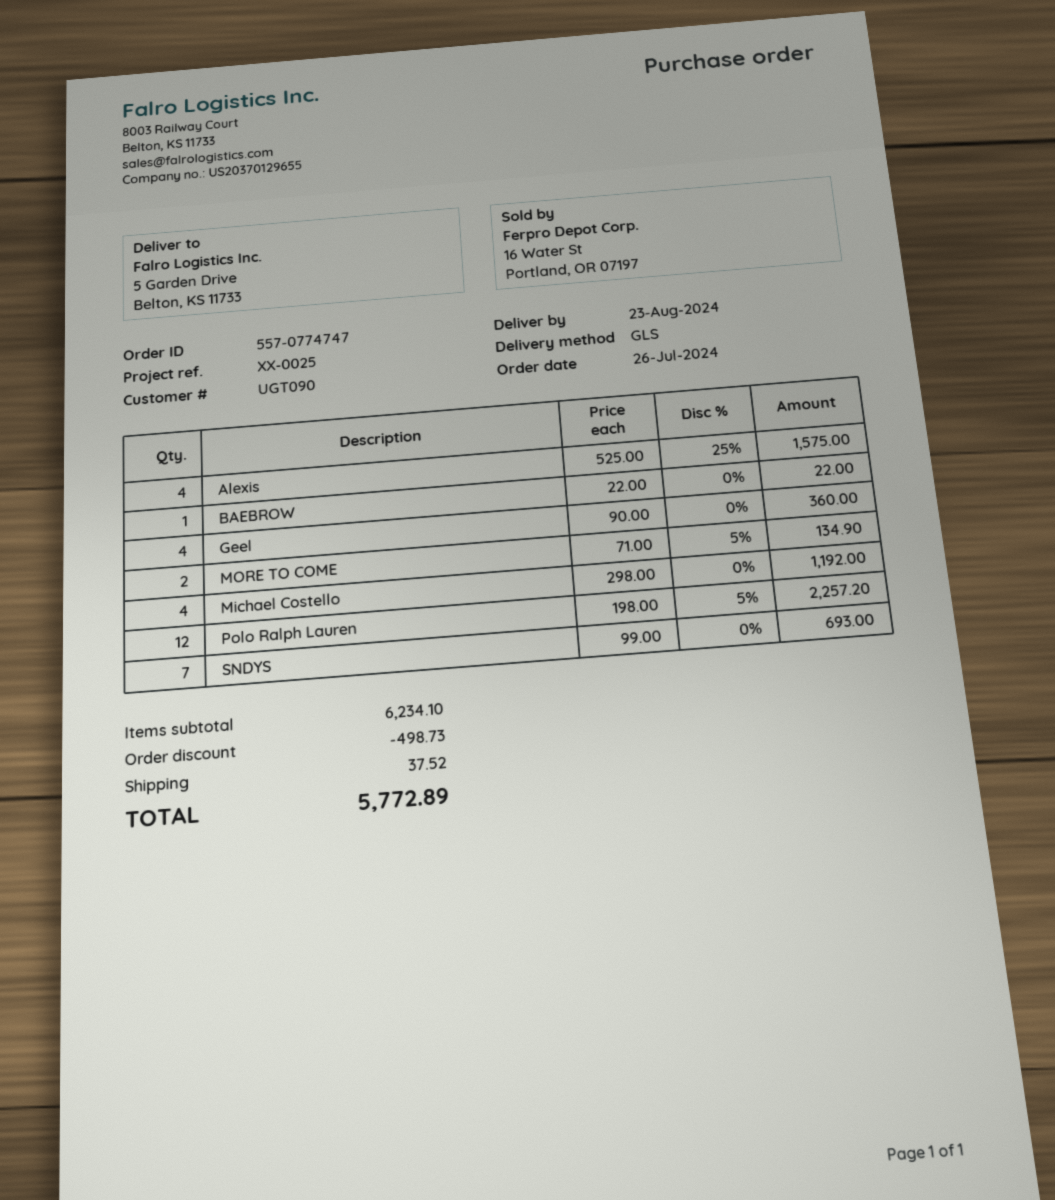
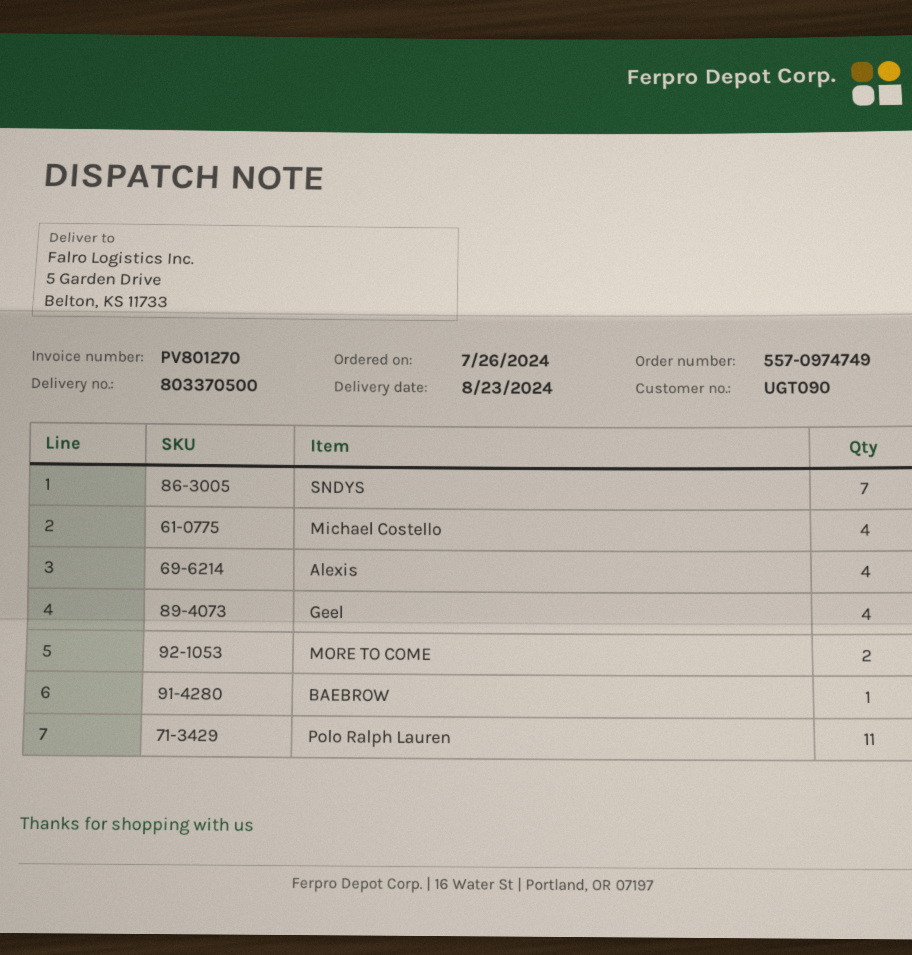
order number: 557-0774747 -> 557-0974749
Polo Ralph Lauren: 12 -> 11

